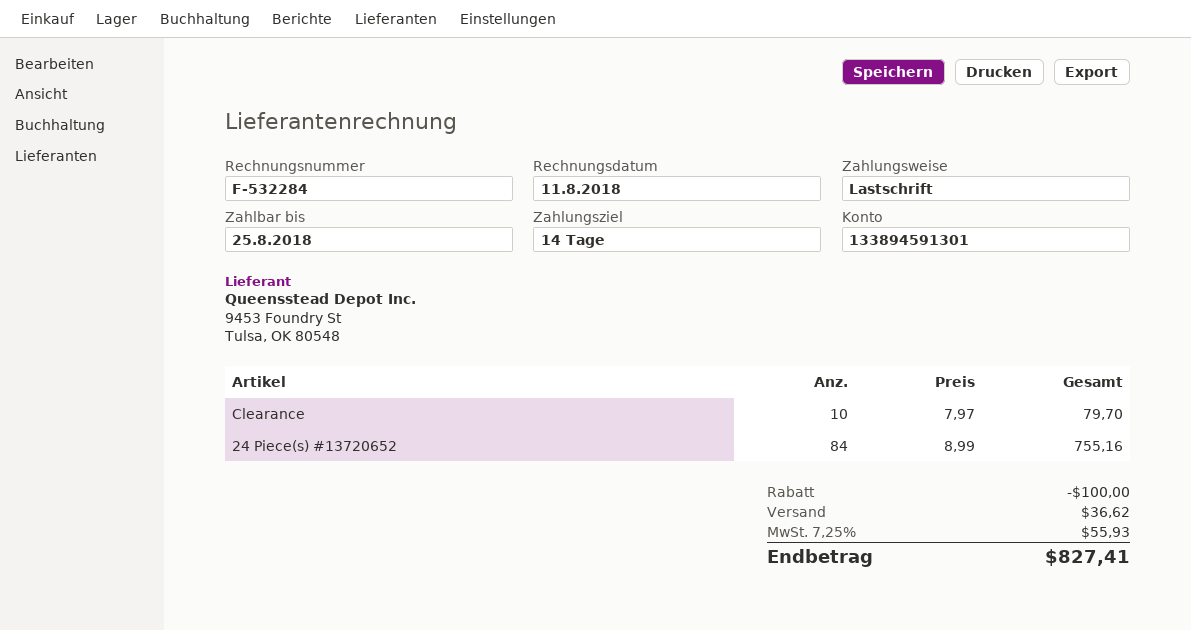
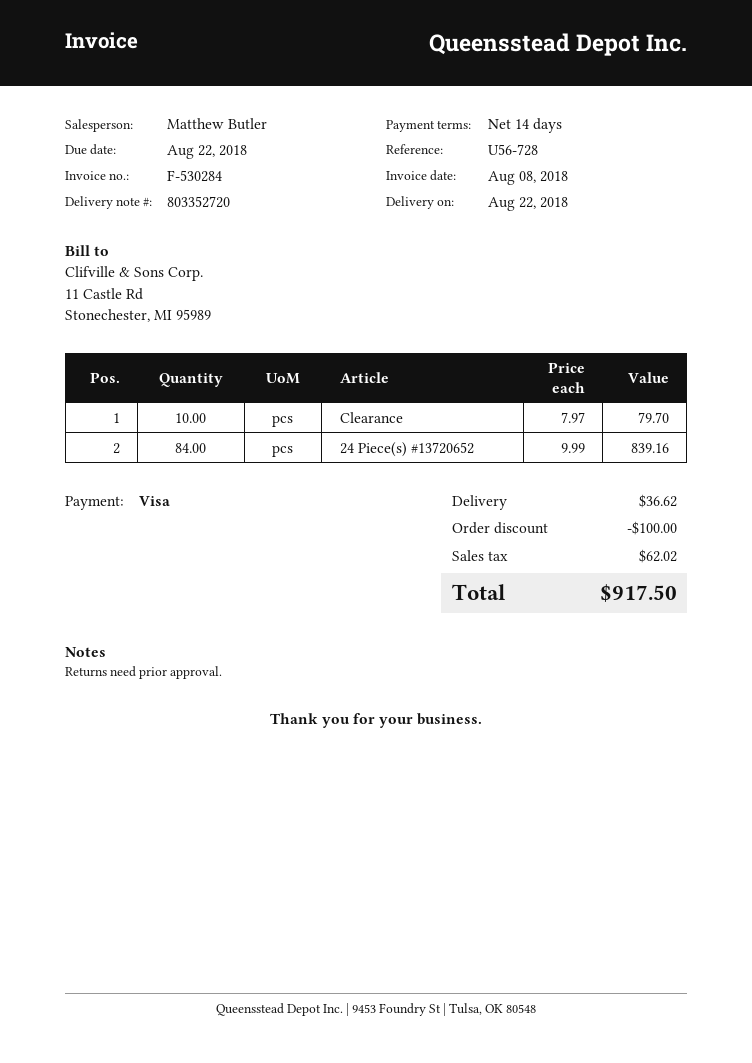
invoice number: F-532284 -> F-530284
invoice date: 2018-08-11 -> 2018-08-08
due date: 2018-08-25 -> 2018-08-22
payment method: direct debit -> Visa
24 Piece(s) #13720652: 84 x 8.99 = 755.16 -> 84 x 9.99 = 839.16
tax: 55.93 -> 62.02
total: 827.41 -> 917.50

